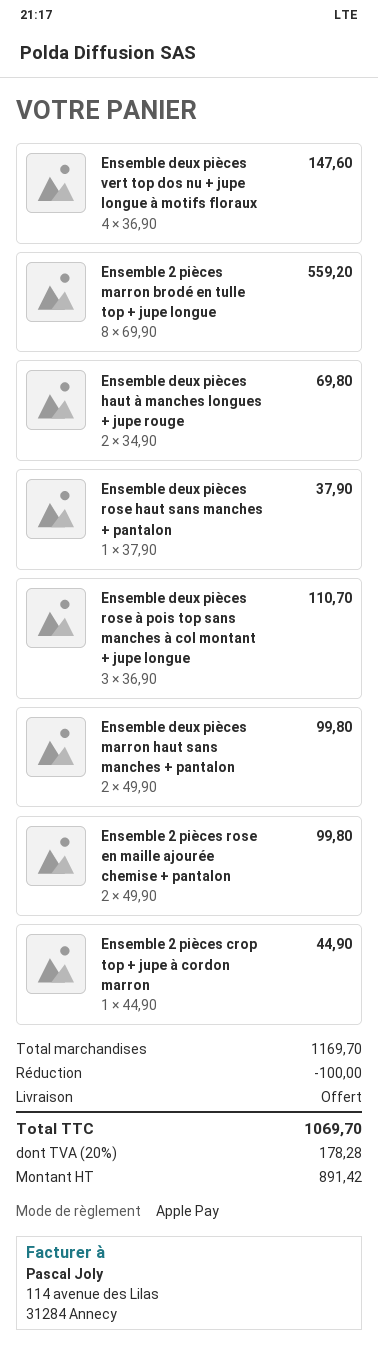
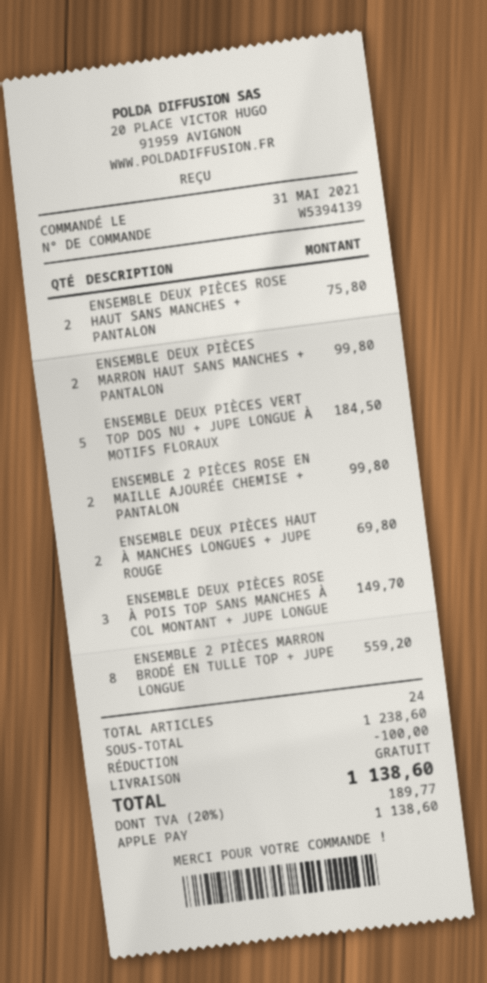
Ensemble deux pièces vert top dos nu + jupe longue à motifs floraux: 4 for 147.60 -> 5 for 184.50
Ensemble deux pièces rose haut sans manches + pantalon: 1 for 37.90 -> 2 for 75.80
Ensemble deux pièces rose à pois top sans manches à col montant + jupe longue: 3 for 110.70 -> 3 for 149.70
Ensemble 2 pièces crop top + jupe à cordon marron: 1 for 44.90 -> none
subtotal: 1169.70 -> 1238.60
tax: 20% = 178.28 -> 20% = 189.77
total: 1069.70 -> 1138.60

